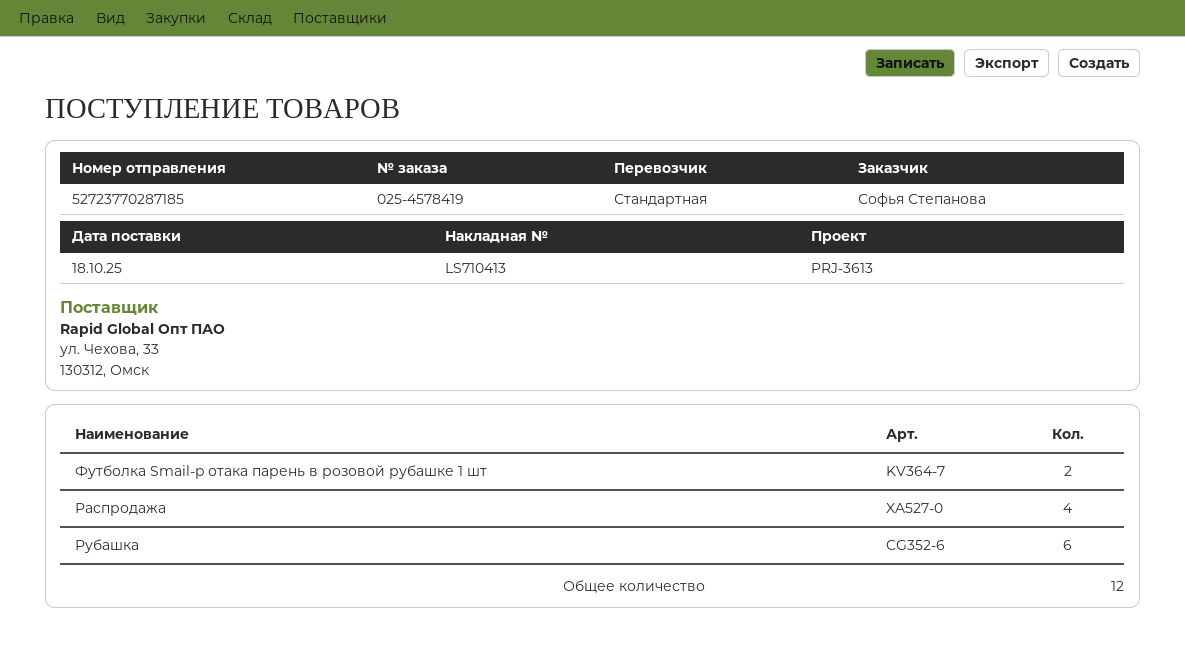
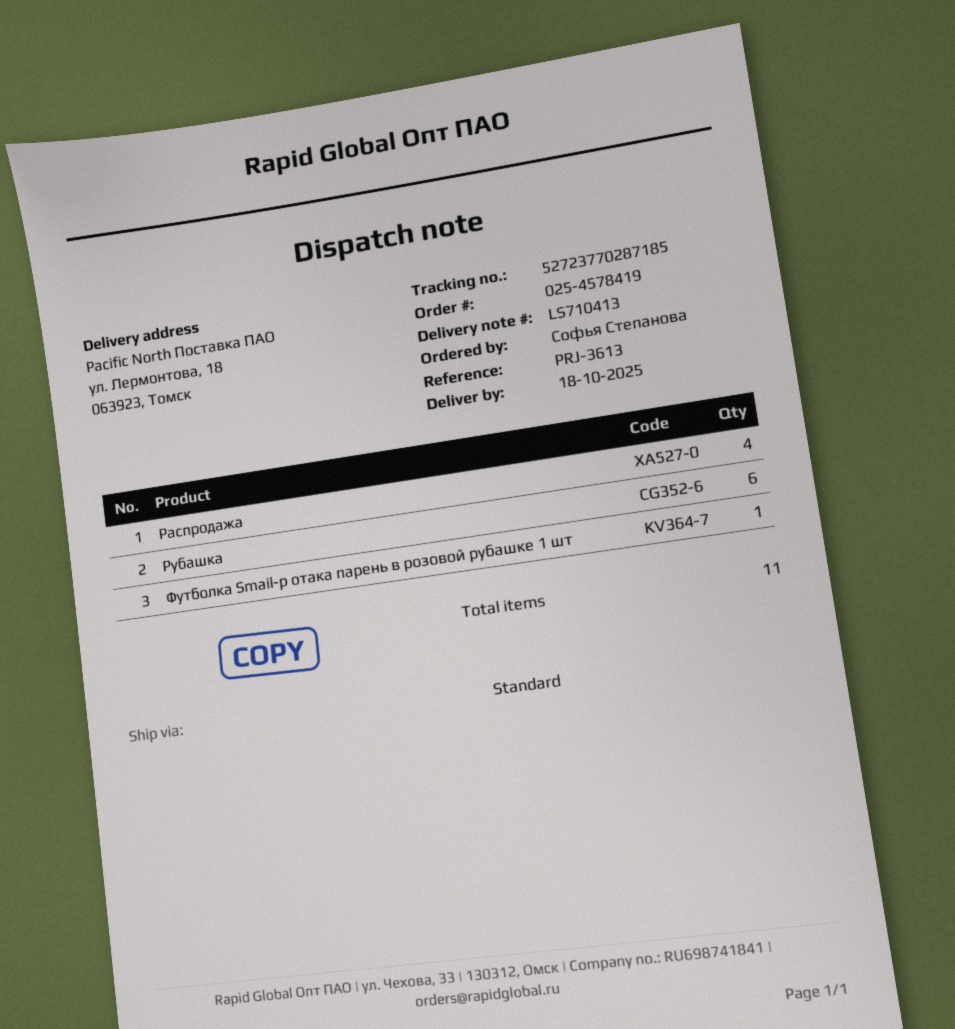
Футболка Smail-p отака парень в розовой рубашке 1 шт: 2 -> 1
total quantity: 12 -> 11

